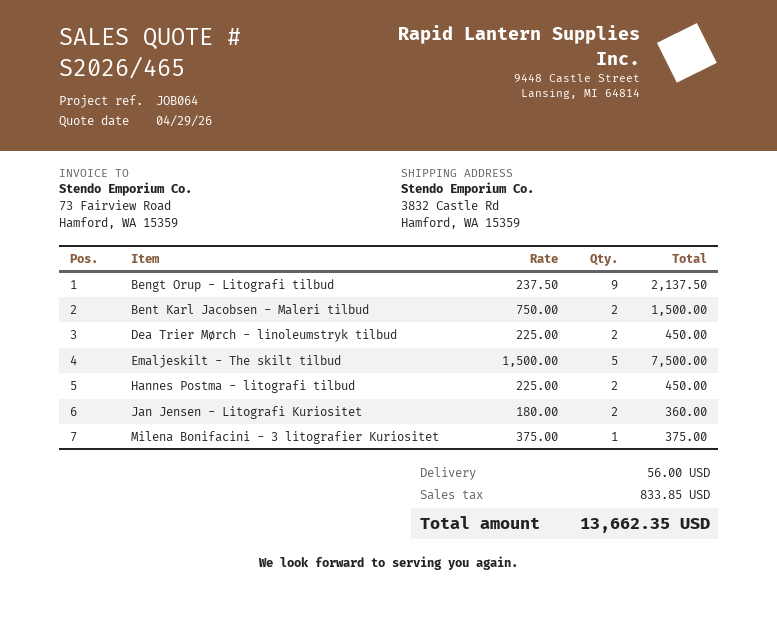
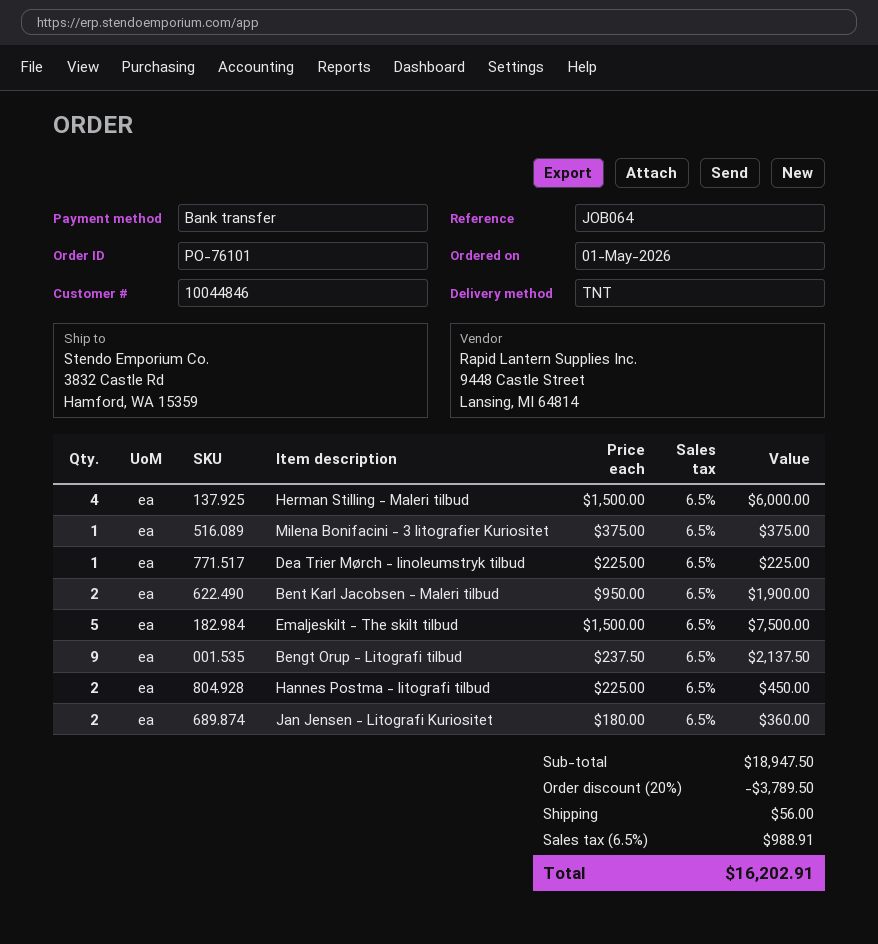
Bent Karl Jacobsen - Maleri tilbud: 2 x 750.00 = 1500.00 -> 2 x 950.00 = 1900.00
Dea Trier Mørch - linoleumstryk tilbud: 2 x 225.00 = 450.00 -> 1 x 225.00 = 225.00
Herman Stilling - Maleri tilbud: none -> 4 x 1500.00 = 6000.00
discount: none -> 20% = 3789.50
tax: 833.85 -> 988.91
total: 13662.35 -> 16202.91

